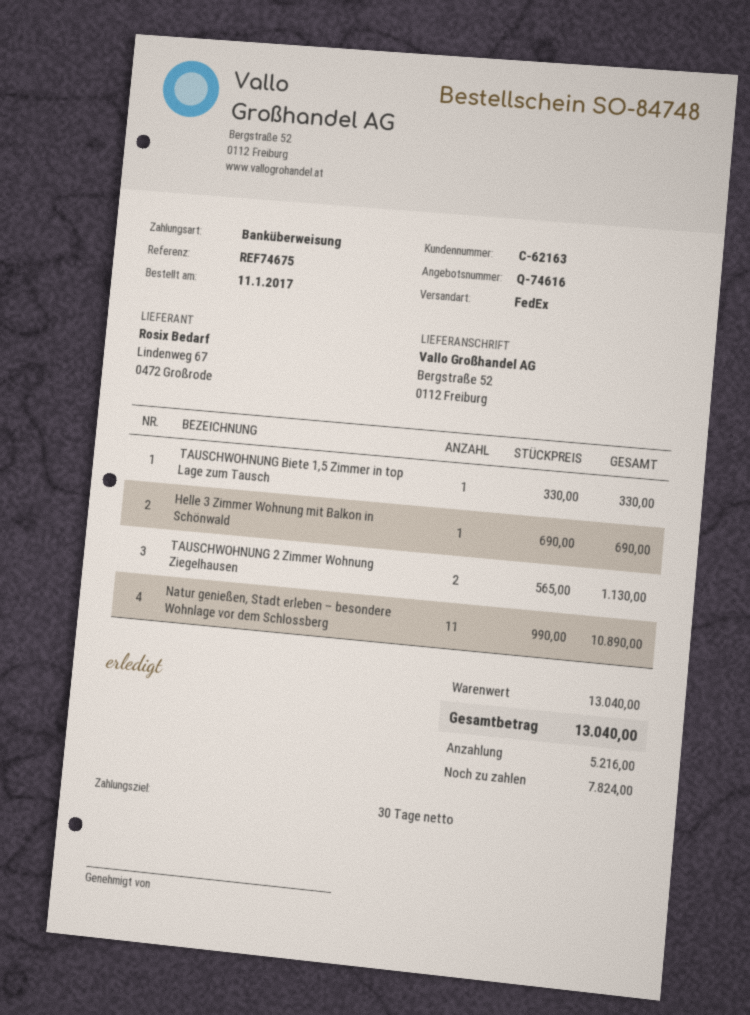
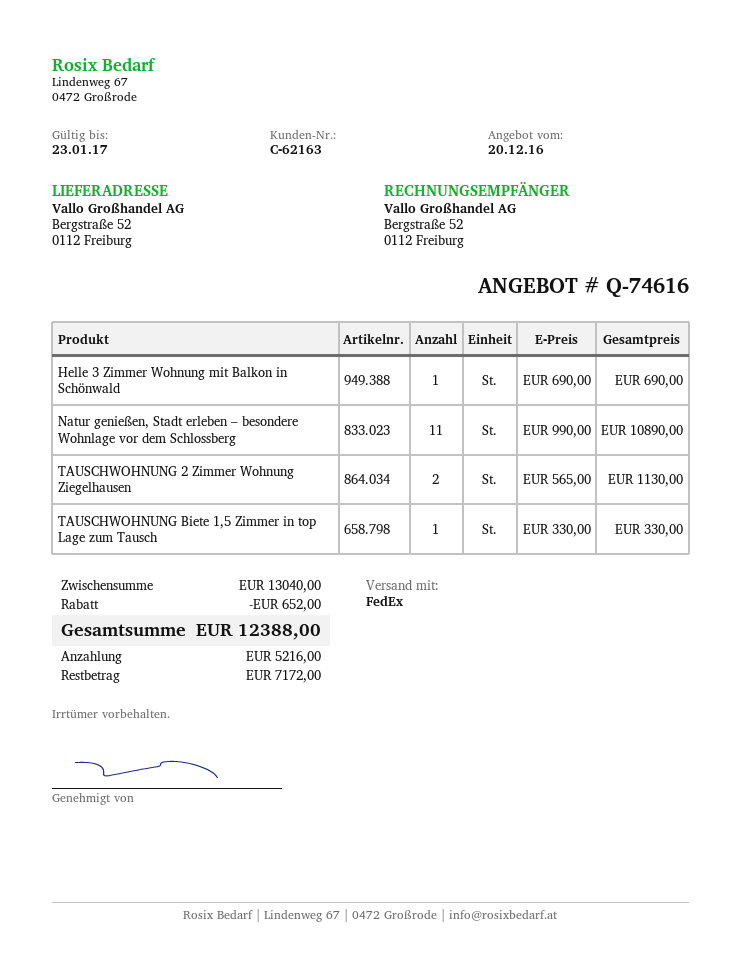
discount: none -> 652.00
total: 13040.00 -> 12388.00
balance: 7824.00 -> 7172.00

